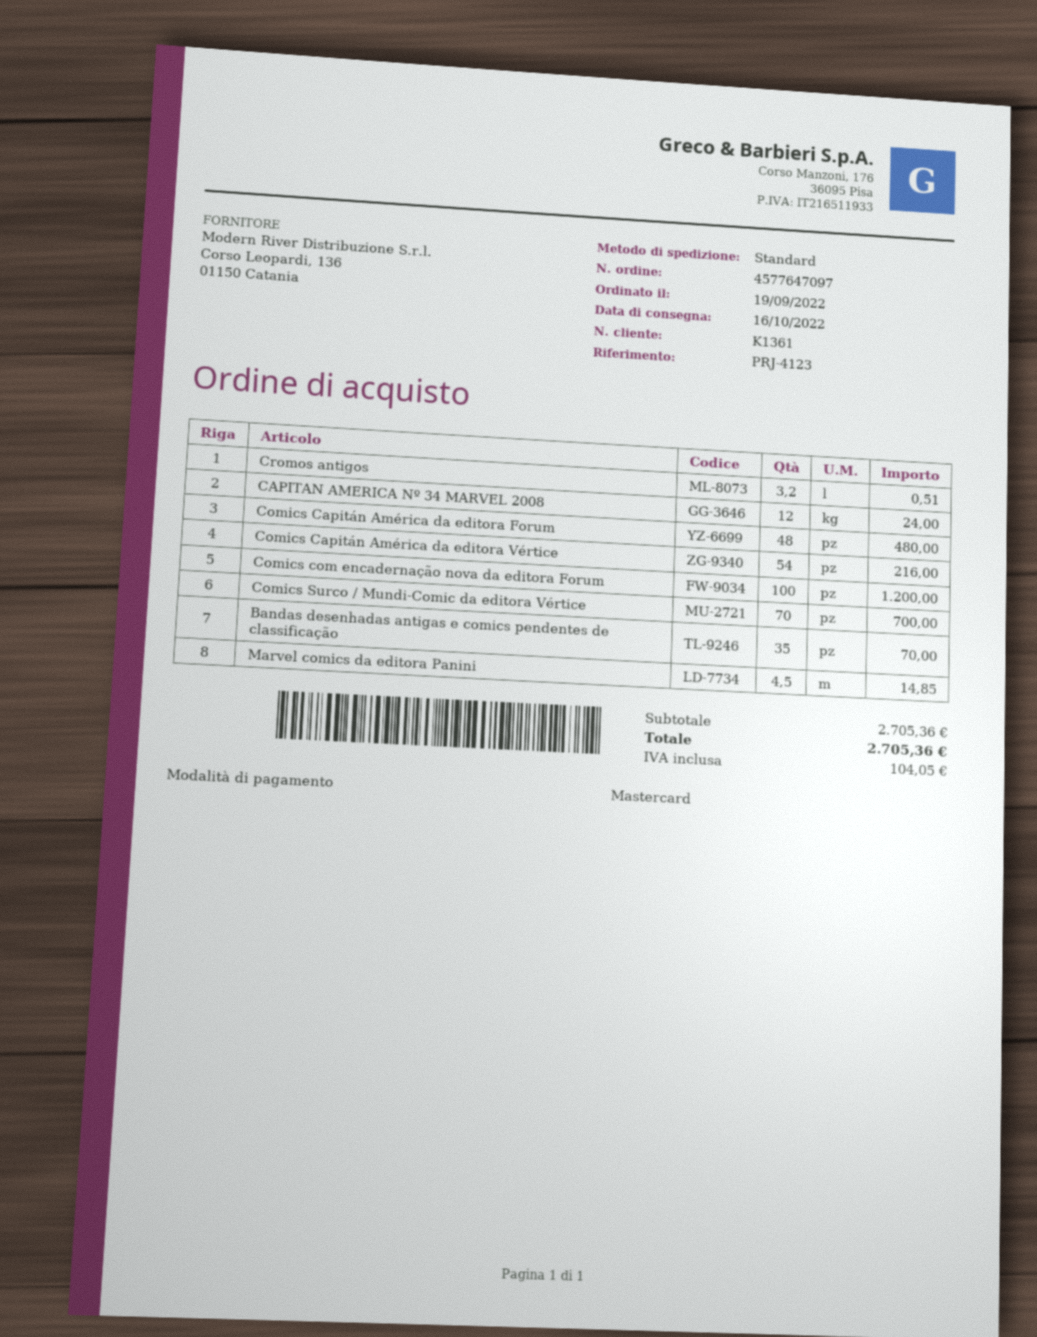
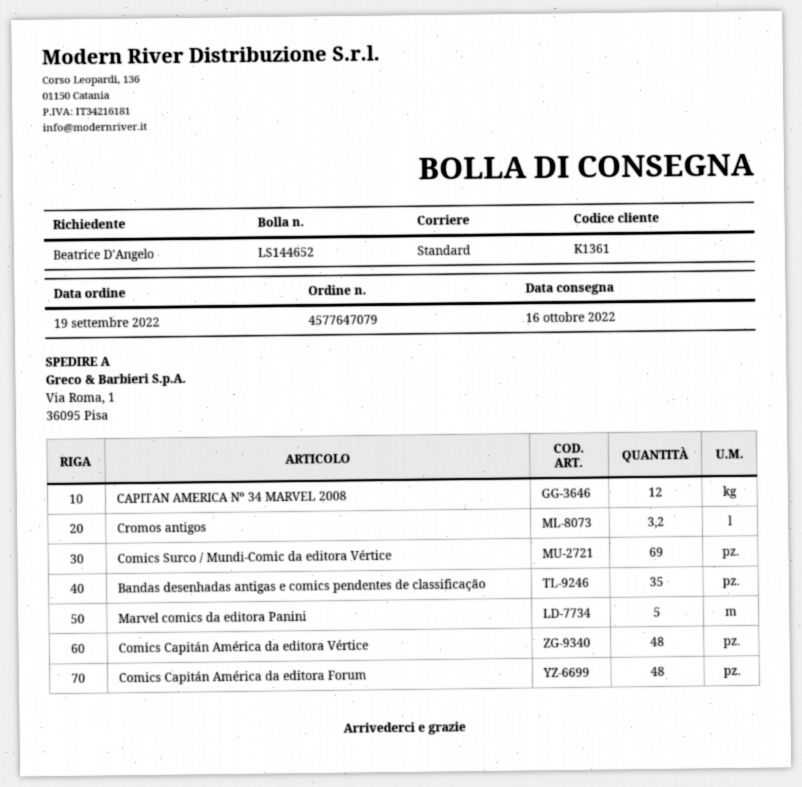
order number: 4577647097 -> 4577647079
Comics Capitán América da editora Vértice: 54 -> 48
Comics com encadernação nova da editora Forum: 100 -> none
Comics Surco / Mundi-Comic da editora Vértice: 70 -> 69
Marvel comics da editora Panini: 4.5 -> 5

